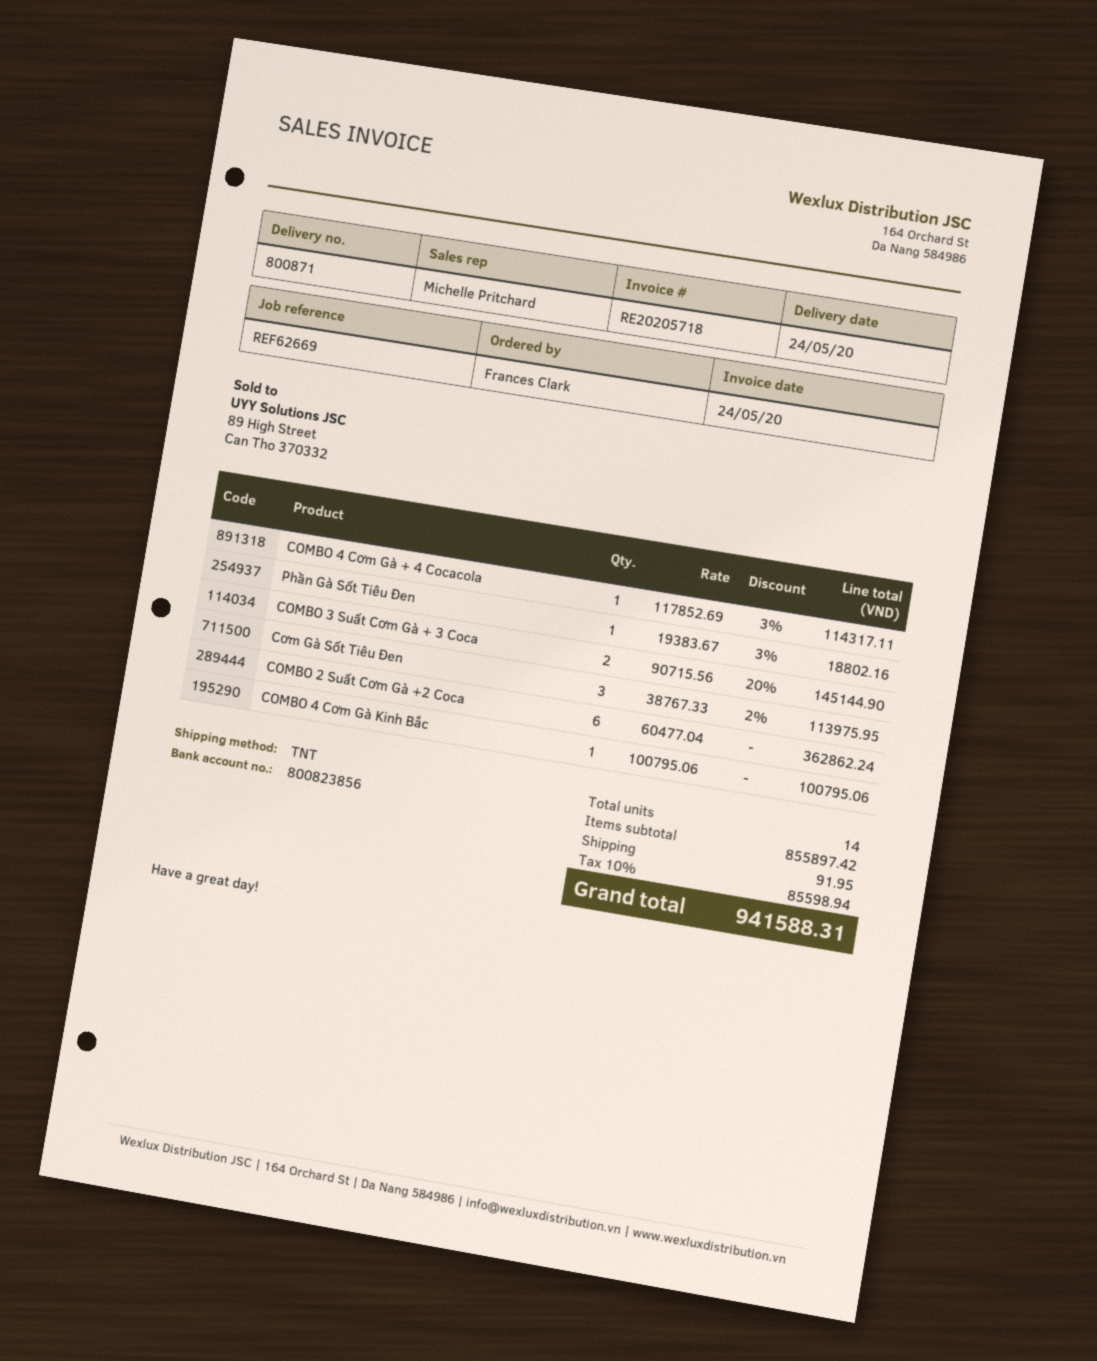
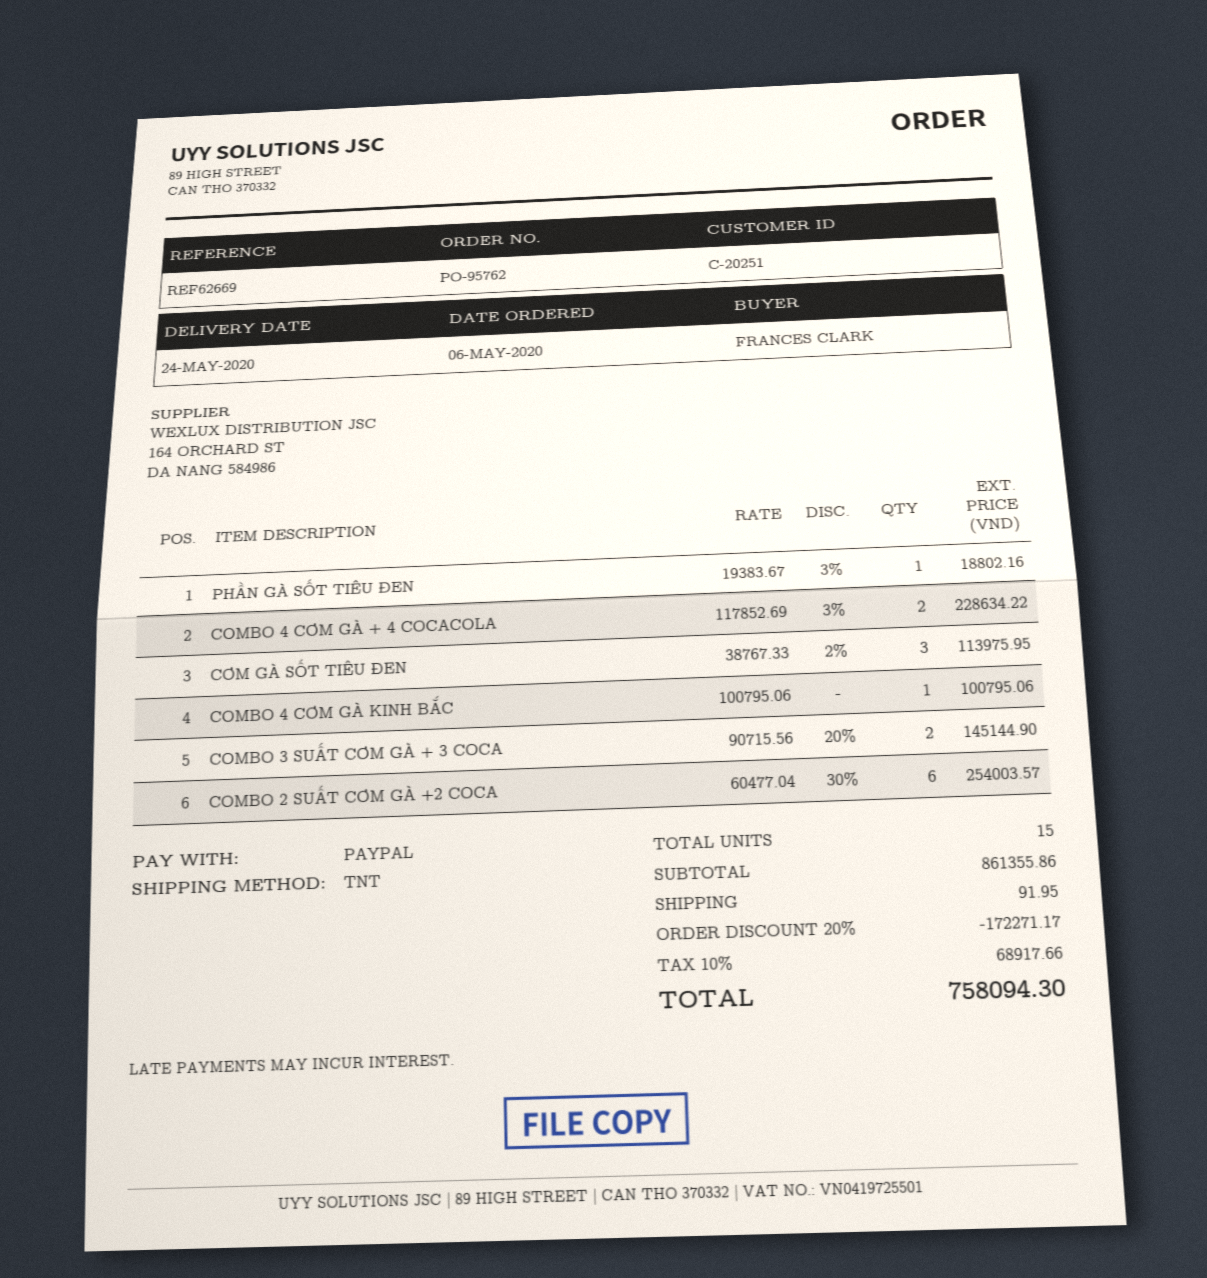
COMBO 4 Cơm Gà + 4 Cocacola: 1 x 117852.69 - 3% = 114317.11 -> 2 x 117852.69 - 3% = 228634.22
COMBO 2 Suất Cơm Gà +2 Coca: 6 x 60477.04 = 362862.24 -> 6 x 60477.04 - 30% = 254003.57
total quantity: 14 -> 15
subtotal: 855897.42 -> 861355.86
discount: none -> 20% = 172271.17
tax: 10% = 85598.94 -> 10% = 68917.66
total: 941588.31 -> 758094.30

